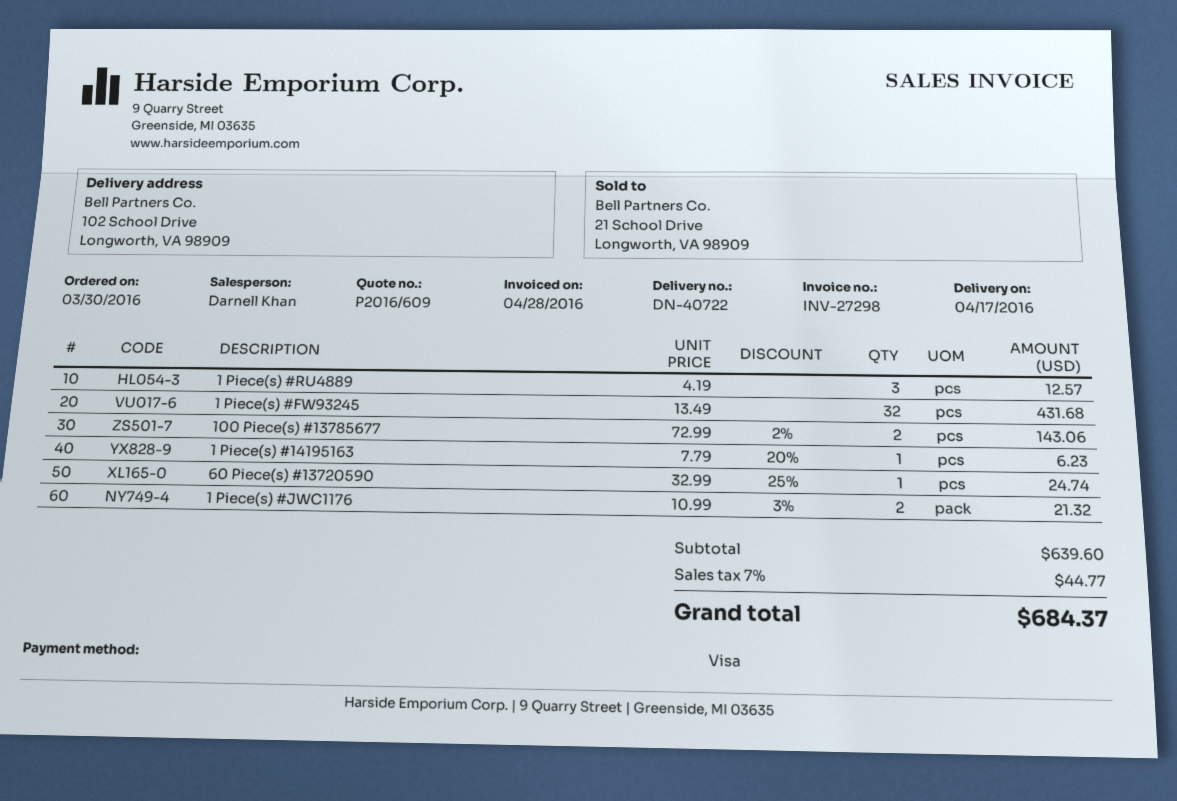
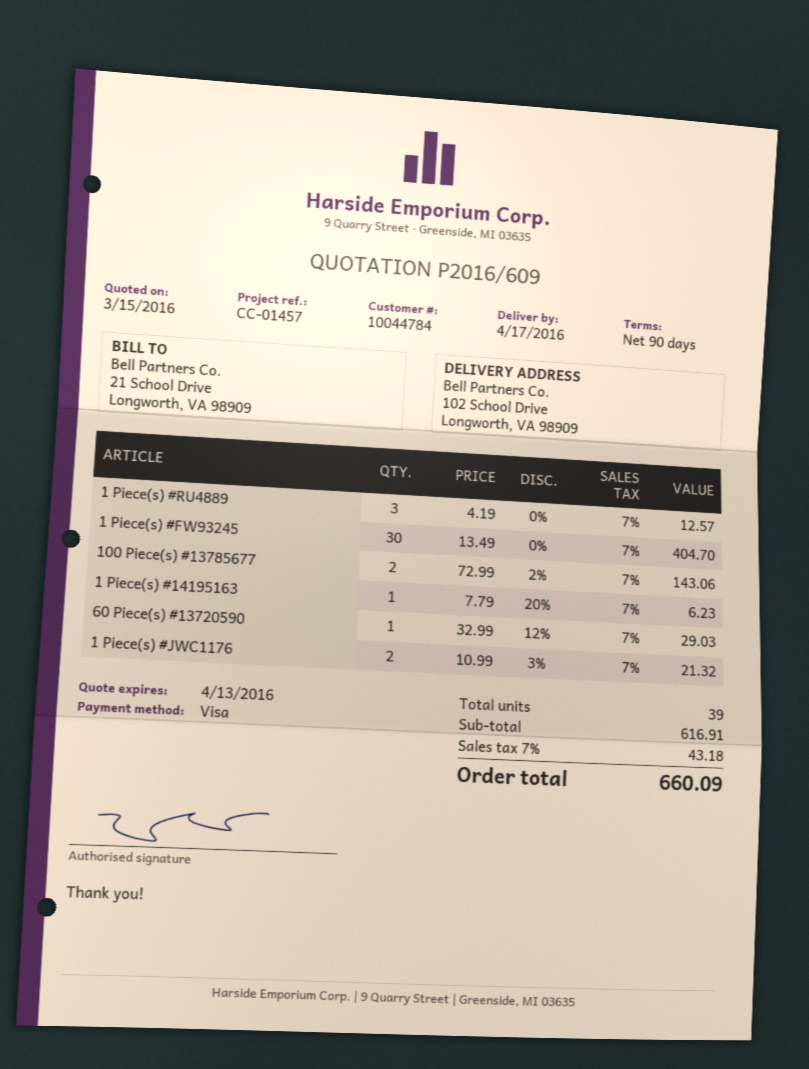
1 Piece(s) #FW93245: 32 x 13.49 = 431.68 -> 30 x 13.49 = 404.70
60 Piece(s) #13720590: 1 x 32.99 - 25% = 24.74 -> 1 x 32.99 - 12% = 29.03
subtotal: 639.60 -> 616.91
tax: 7% = 44.77 -> 7% = 43.18
total: 684.37 -> 660.09

